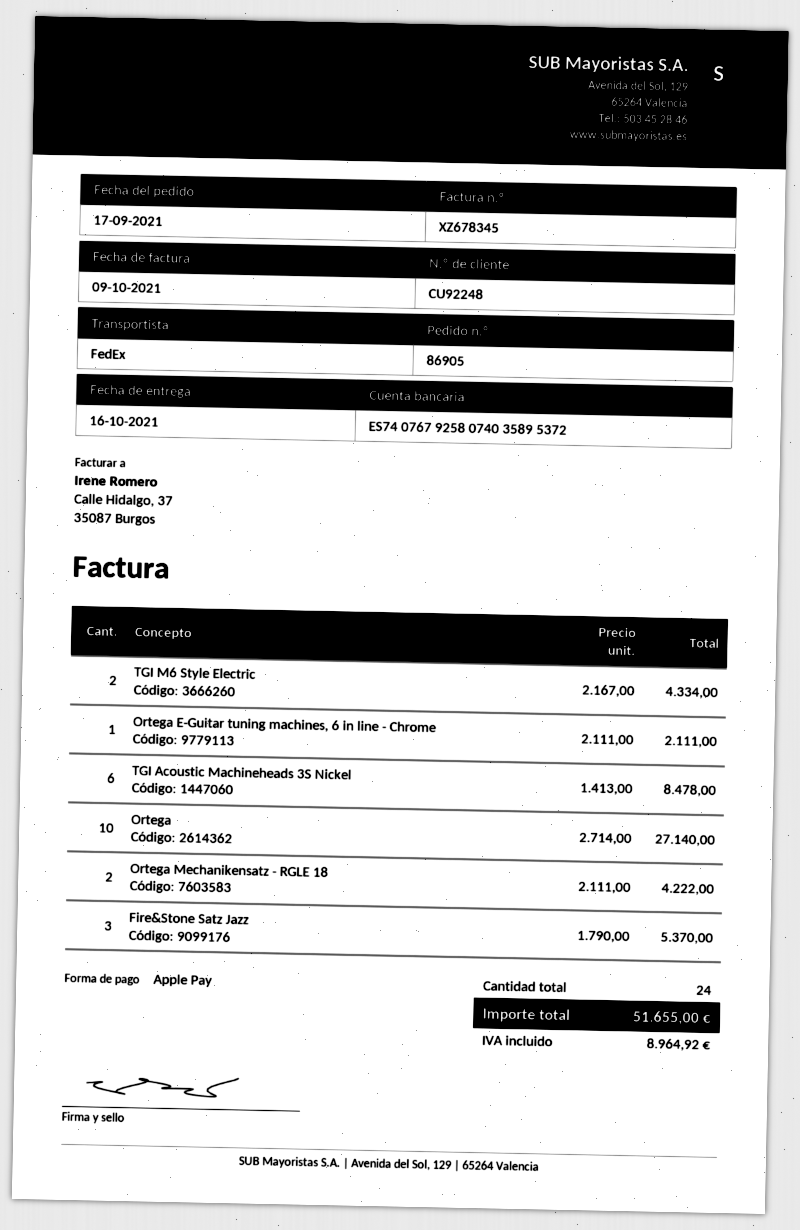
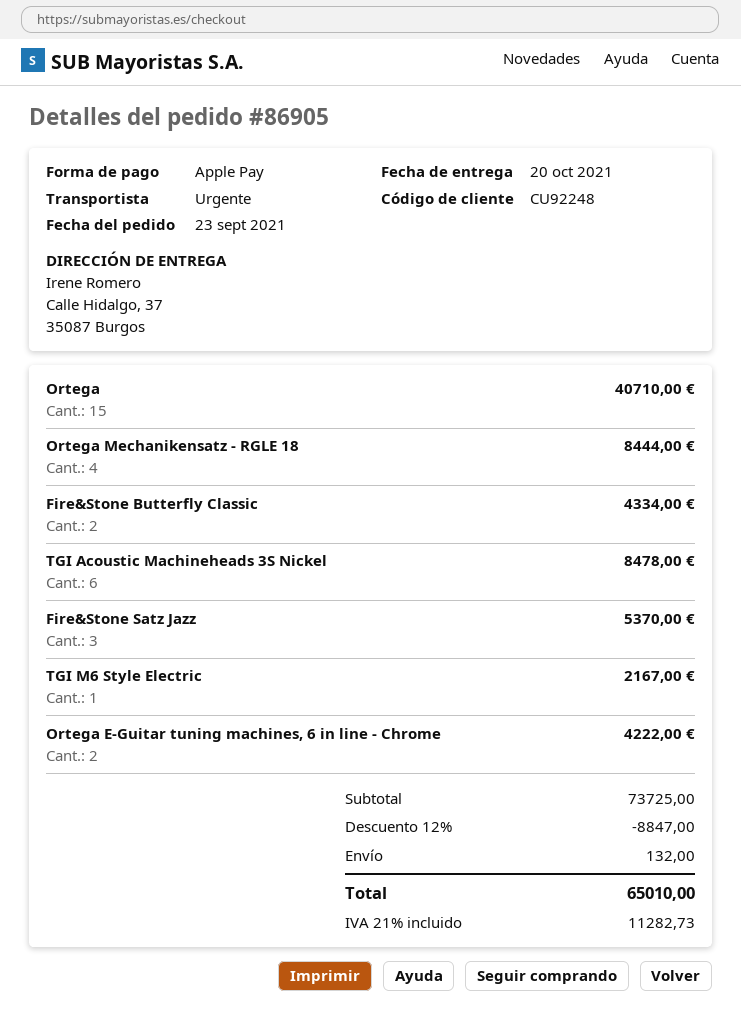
order date: 2021-09-17 -> 2021-09-23
delivery date: 2021-10-16 -> 2021-10-20
shipping method: FedEx -> express
TGI M6 Style Electric: 2 for 4334.00 -> 1 for 2167.00
Ortega E-Guitar tuning machines, 6 in line - Chrome: 1 for 2111.00 -> 2 for 4222.00
Ortega: 10 for 27140.00 -> 15 for 40710.00
Ortega Mechanikensatz - RGLE 18: 2 for 4222.00 -> 4 for 8444.00
Fire&Stone Butterfly Classic: none -> 2 for 4334.00
discount: none -> 12% = 8847.00
shipping: none -> 132.00
tax: 8964.92 -> 11282.73
total: 51655.00 -> 65010.00

